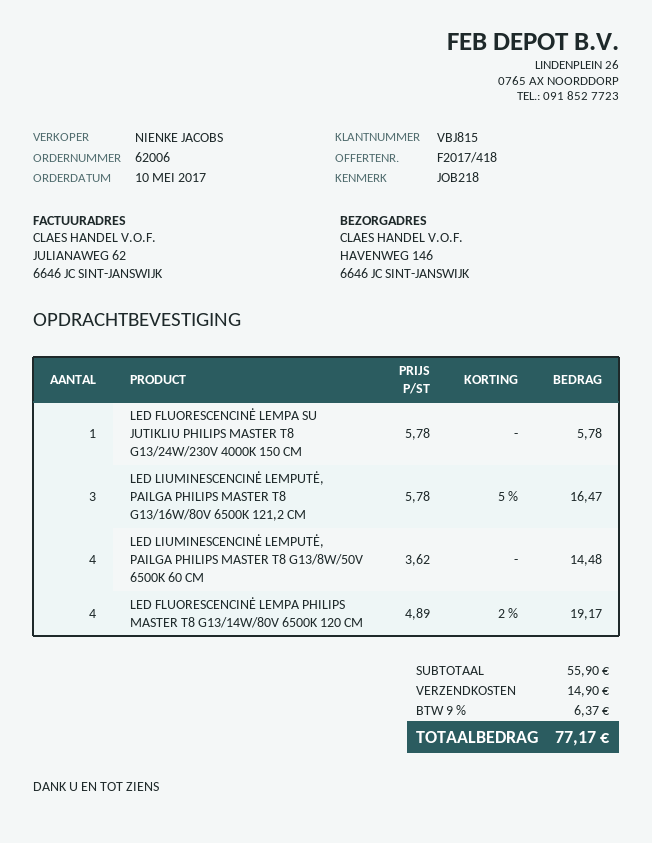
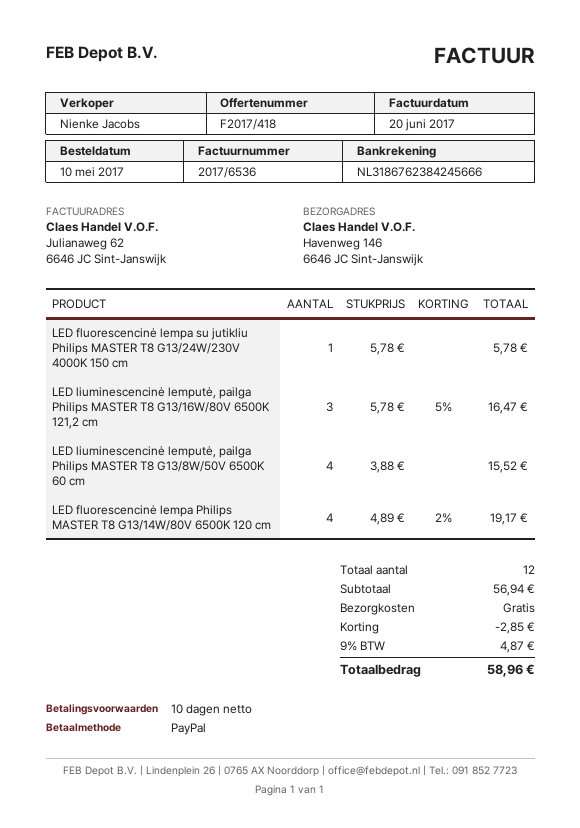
LED LIUMINESCENCINĖ LEMPUTĖ, PAILGA PHILIPS MASTER T8 G13/8W/50V 6500K 60 CM: 4 x 3.62 = 14.48 -> 4 x 3.88 = 15.52
subtotal: 55.90 -> 56.94
discount: none -> 2.85
shipping: 14.90 -> 0.00
tax: 9% = 6.37 -> 9% = 4.87
total: 77.17 -> 58.96

